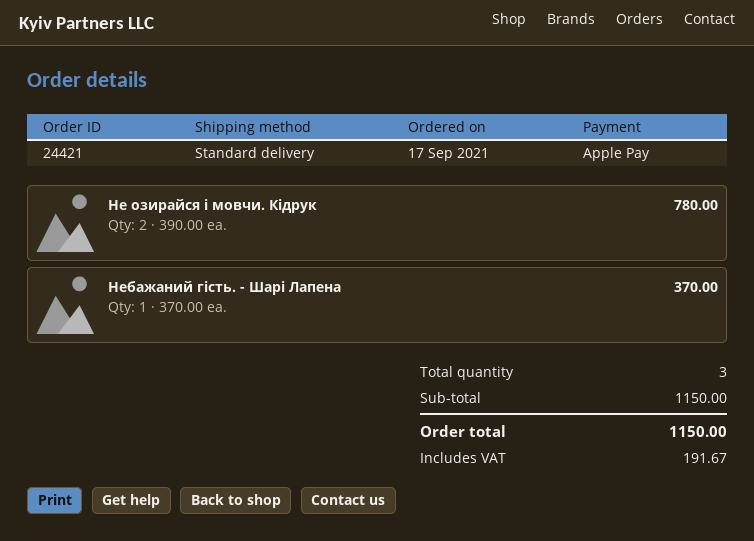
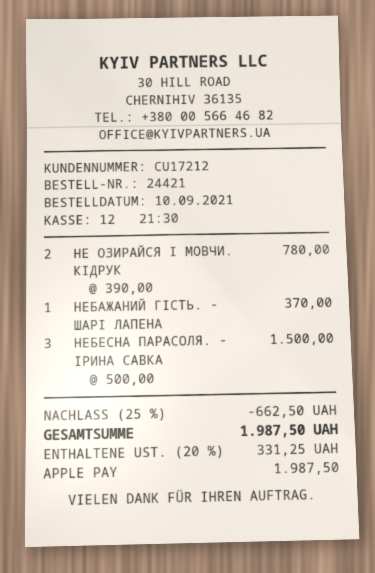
order date: 2021-09-17 -> 2021-09-10
НЕБЕСНА ПАРАСОЛЯ. - ІРИНА САВКА: none -> 3 x 500.00 = 1500.00
discount: none -> 25% = 662.50
tax: 191.67 -> 331.25
total: 1150.00 -> 1987.50

